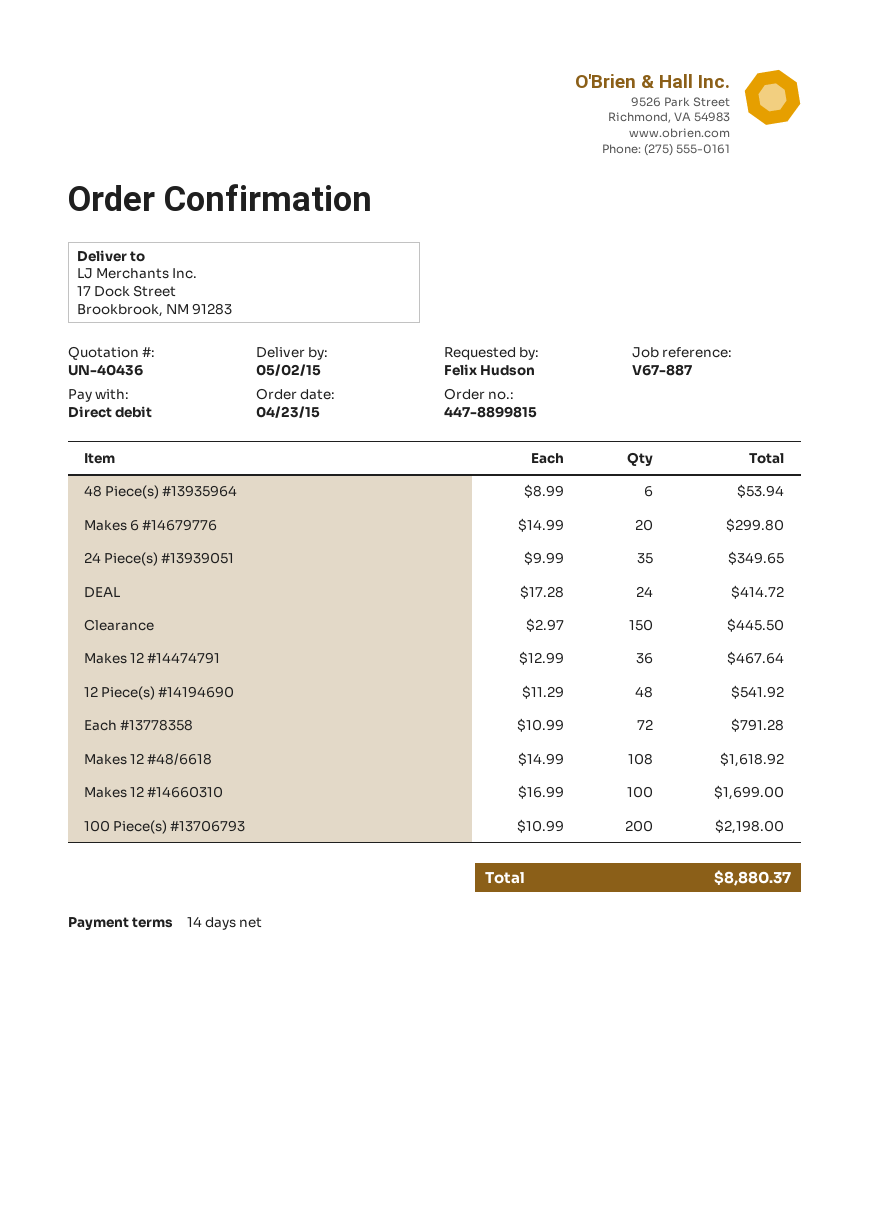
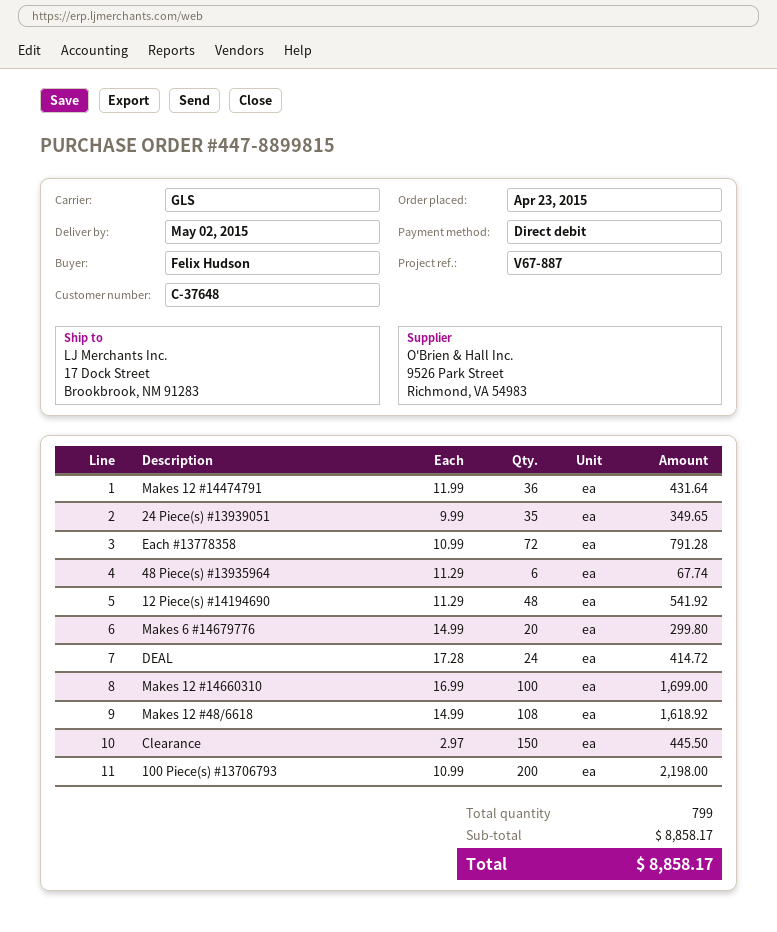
48 Piece(s) #13935964: 6 x 8.99 = 53.94 -> 6 x 11.29 = 67.74
Makes 12 #14474791: 36 x 12.99 = 467.64 -> 36 x 11.99 = 431.64
total: 8880.37 -> 8858.17

